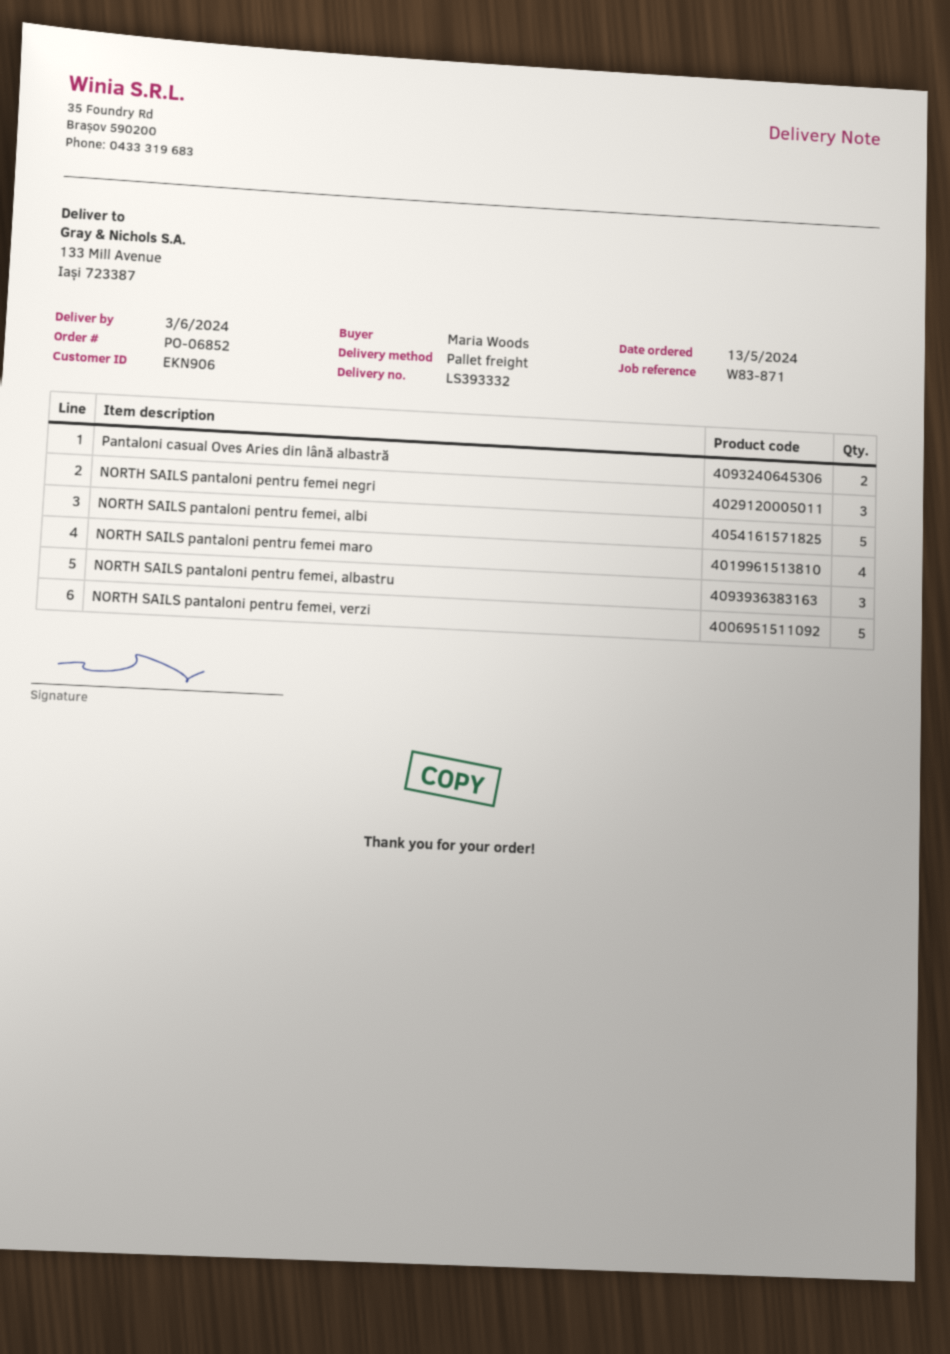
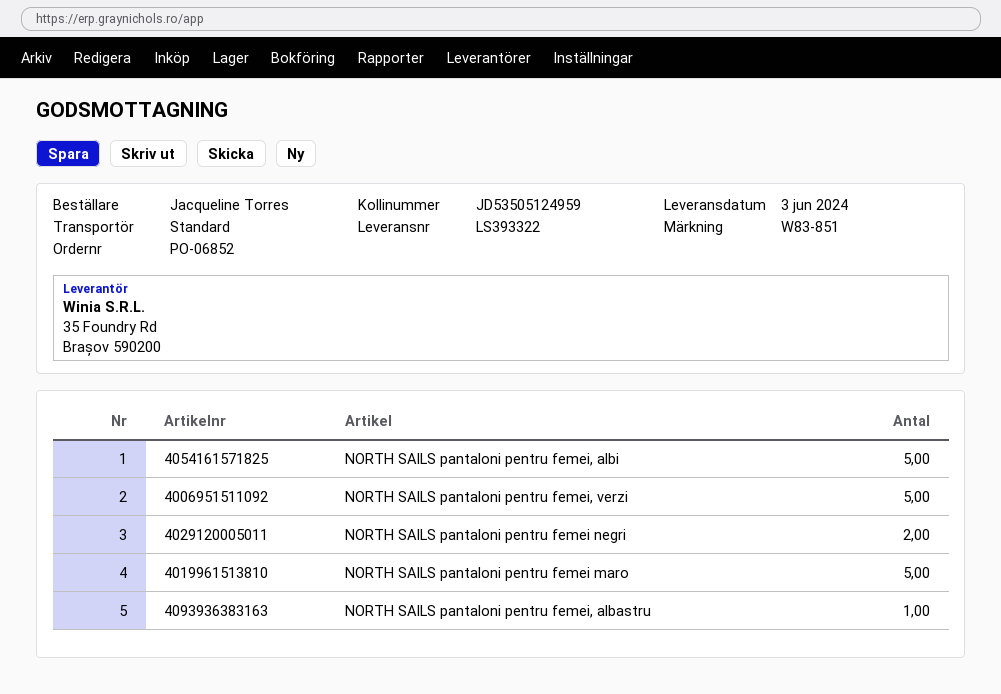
delivery note number: LS393332 -> LS393322
reference: W83-871 -> W83-851
ordered by: Maria Woods -> Jacqueline Torres
shipping method: pallet freight -> standard
Pantaloni casual Oves Aries din lână albastră: 2 -> none
NORTH SAILS pantaloni pentru femei negri: 3 -> 2
NORTH SAILS pantaloni pentru femei maro: 4 -> 5
NORTH SAILS pantaloni pentru femei, albastru: 3 -> 1

